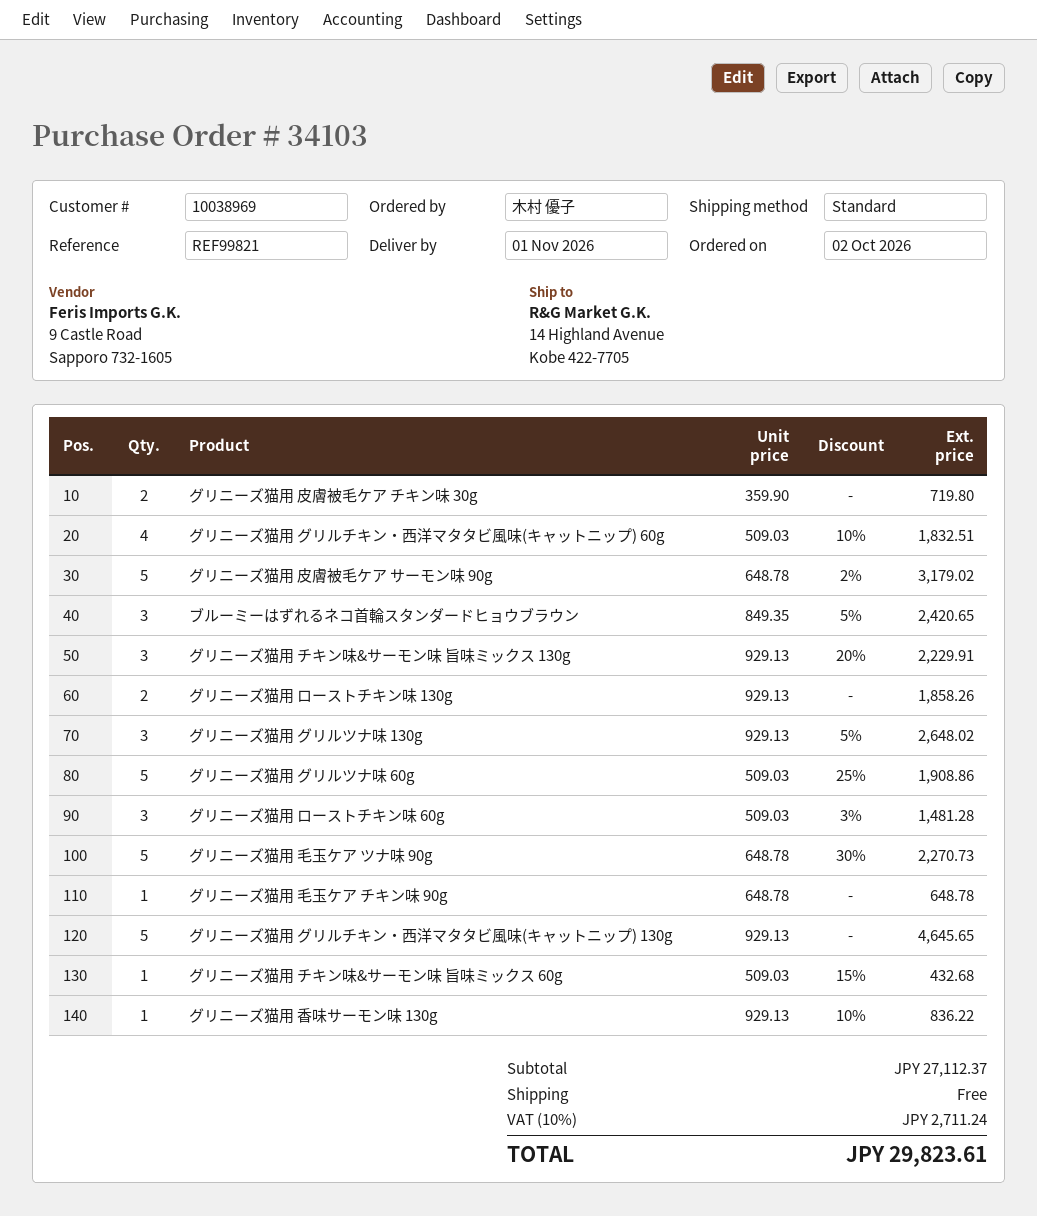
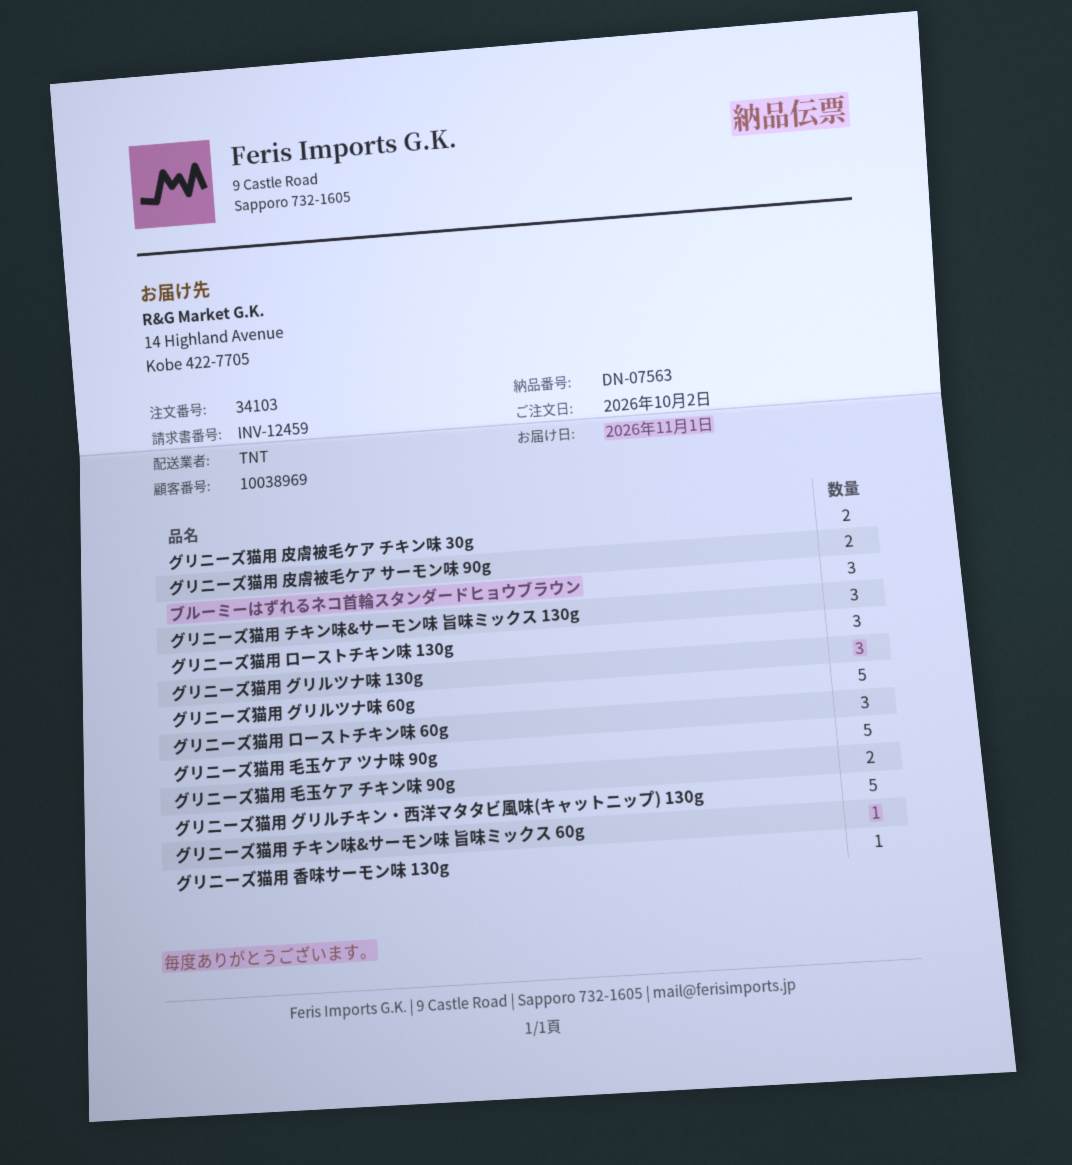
shipping method: standard -> TNT
グリニーズ猫用 グリルチキン・西洋マタタビ風味(キャットニップ) 60g: 4 -> none
グリニーズ猫用 皮膚被毛ケア サーモン味 90g: 5 -> 2
グリニーズ猫用 ローストチキン味 130g: 2 -> 3
グリニーズ猫用 毛玉ケア チキン味 90g: 1 -> 2

